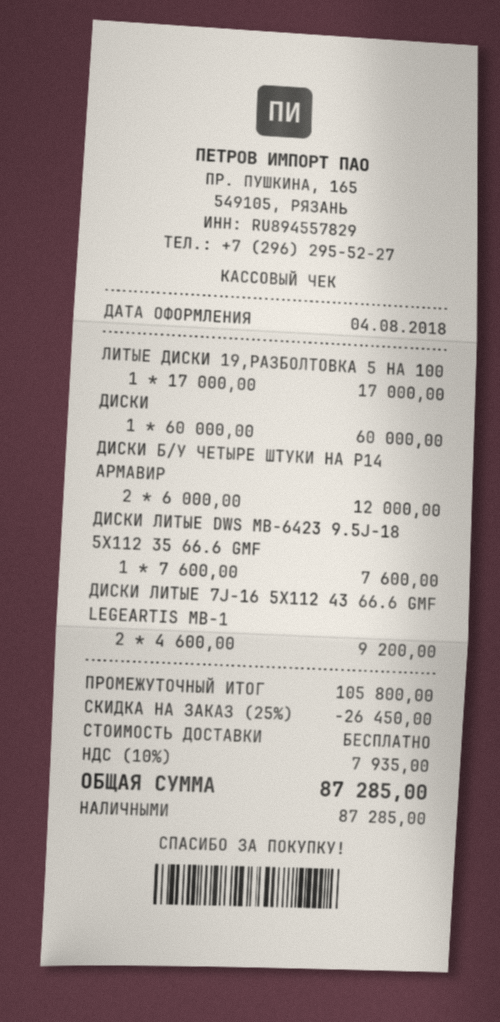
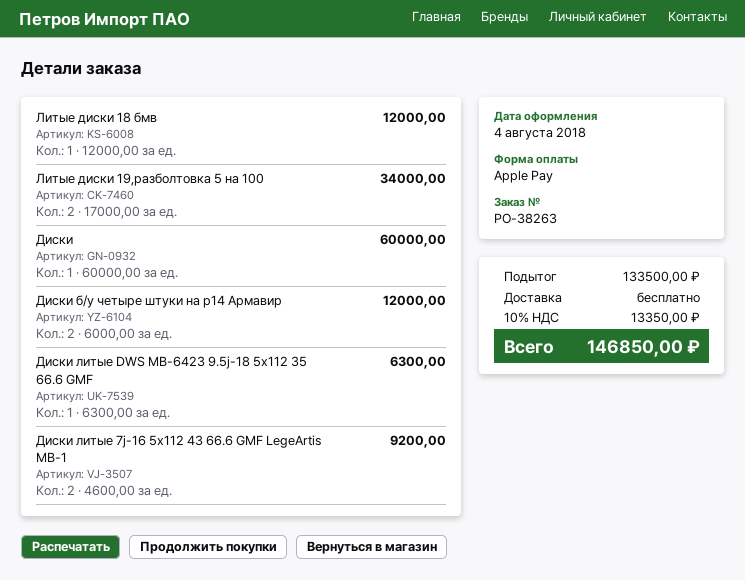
payment method: cash -> Apple Pay
ЛИТЫЕ ДИСКИ 19,РАЗБОЛТОВКА 5 НА 100: 1 x 17000.00 = 17000.00 -> 2 x 17000.00 = 34000.00
ДИСКИ ЛИТЫЕ DWS MB-6423 9.5J-18 5X112 35 66.6 GMF: 1 x 7600.00 = 7600.00 -> 1 x 6300.00 = 6300.00
Литые диски 18 бмв: none -> 1 x 12000.00 = 12000.00
subtotal: 105800.00 -> 133500.00
discount: 25% = 26450.00 -> none
tax: 10% = 7935.00 -> 10% = 13350.00
total: 87285.00 -> 146850.00

